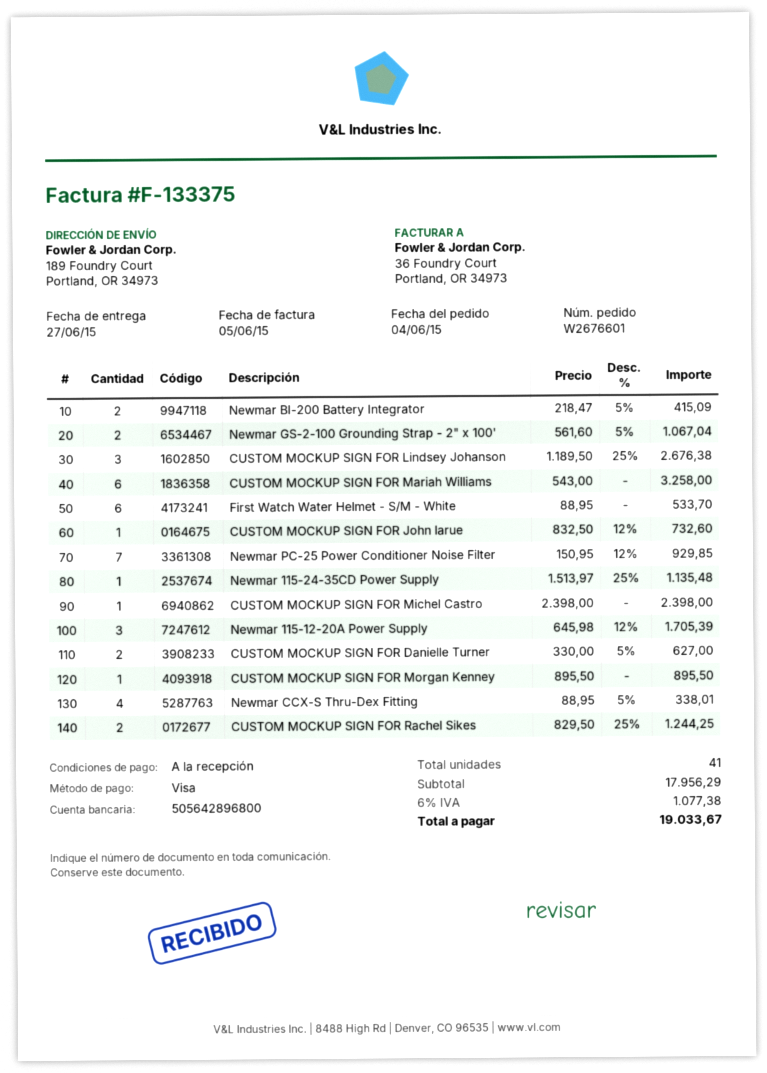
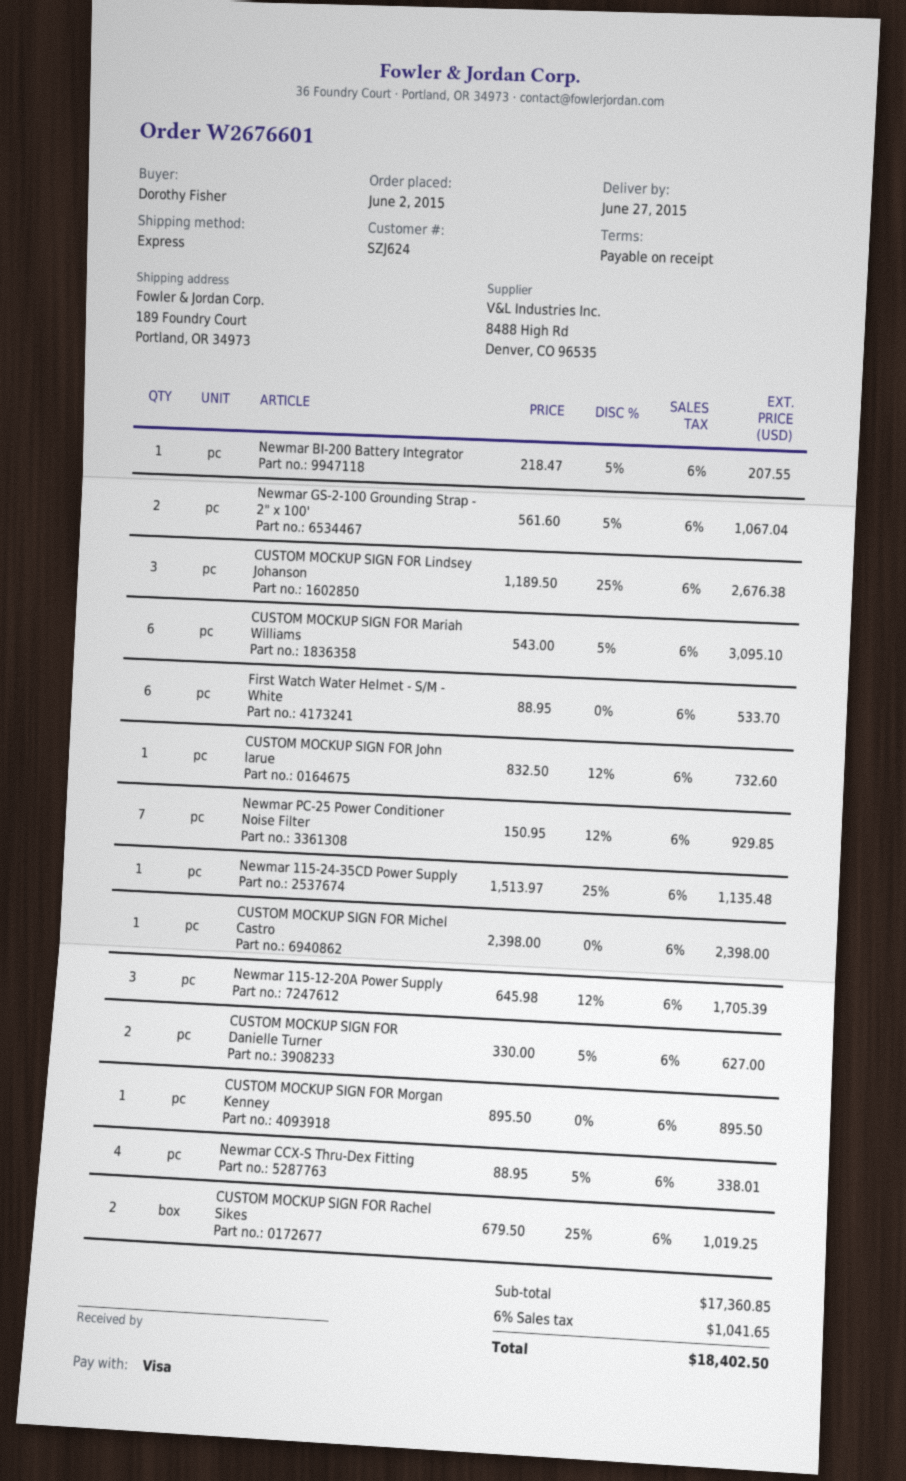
order date: 2015-06-04 -> 2015-06-02
Newmar BI-200 Battery Integrator: 2 x 218.47 - 5% = 415.09 -> 1 x 218.47 - 5% = 207.55
CUSTOM MOCKUP SIGN FOR Mariah Williams: 6 x 543.00 = 3258.00 -> 6 x 543.00 - 5% = 3095.10
CUSTOM MOCKUP SIGN FOR Rachel Sikes: 2 x 829.50 - 25% = 1244.25 -> 2 x 679.50 - 25% = 1019.25
subtotal: 17956.29 -> 17360.85
tax: 6% = 1077.38 -> 6% = 1041.65
total: 19033.67 -> 18402.50

